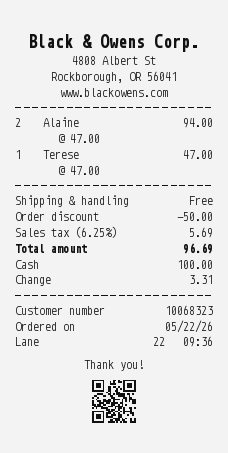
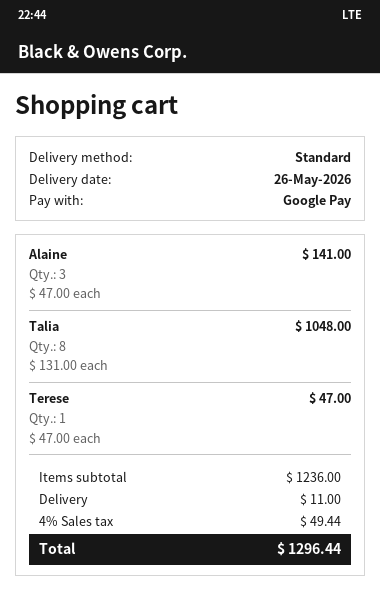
payment method: cash -> Google Pay
Alaine: 2 x 47.00 = 94.00 -> 3 x 47.00 = 141.00
Talia: none -> 8 x 131.00 = 1048.00
discount: 50.00 -> none
shipping: 0.00 -> 11.00
tax: 6.25% = 5.69 -> 4% = 49.44
total: 96.69 -> 1296.44

